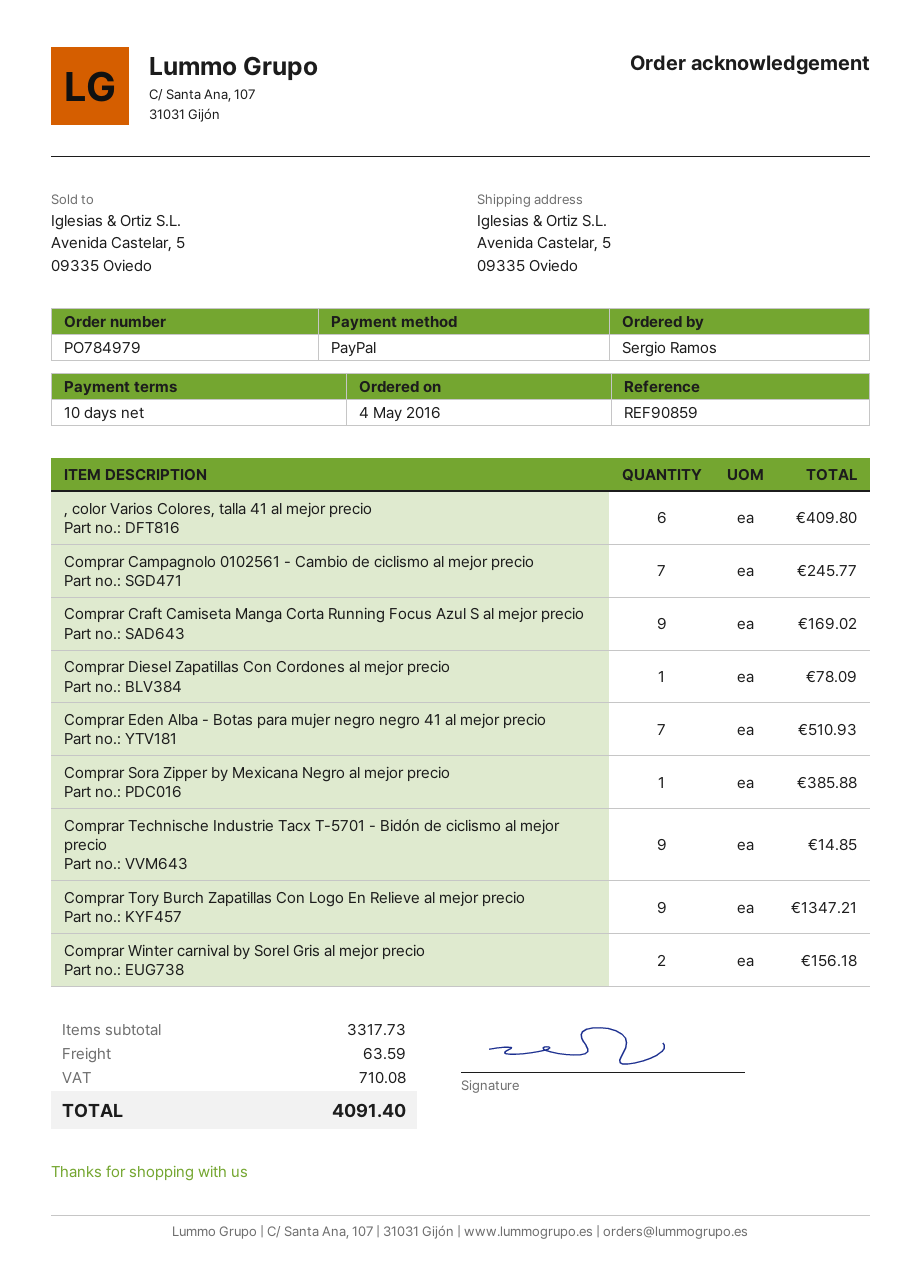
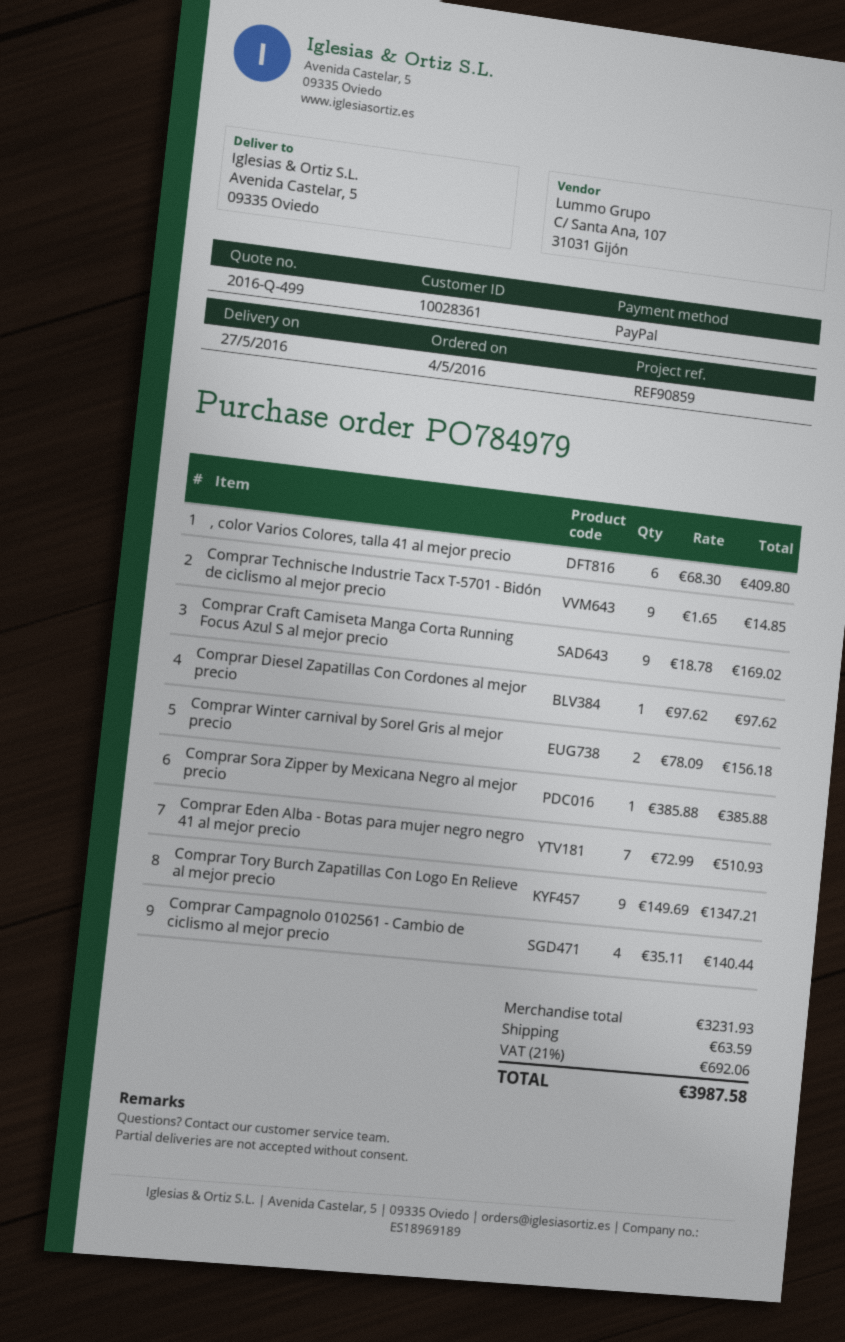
Comprar Campagnolo 0102561 - Cambio de ciclismo al mejor precio: 7 for 245.77 -> 4 for 140.44
Comprar Diesel Zapatillas Con Cordones al mejor precio: 1 for 78.09 -> 1 for 97.62
subtotal: 3317.73 -> 3231.93
tax: 710.08 -> 692.06
total: 4091.40 -> 3987.58

